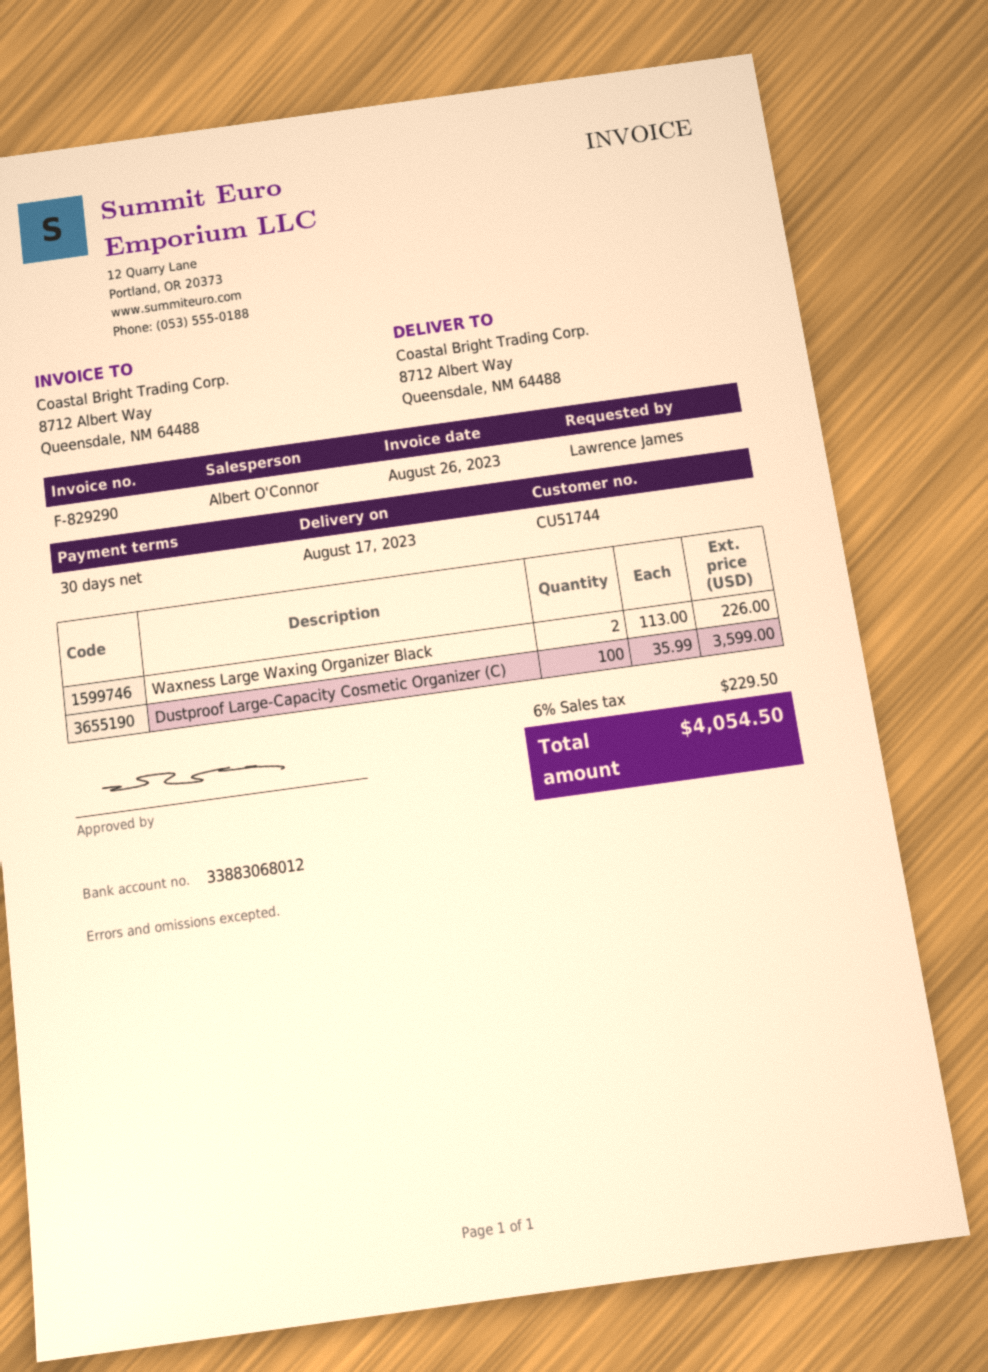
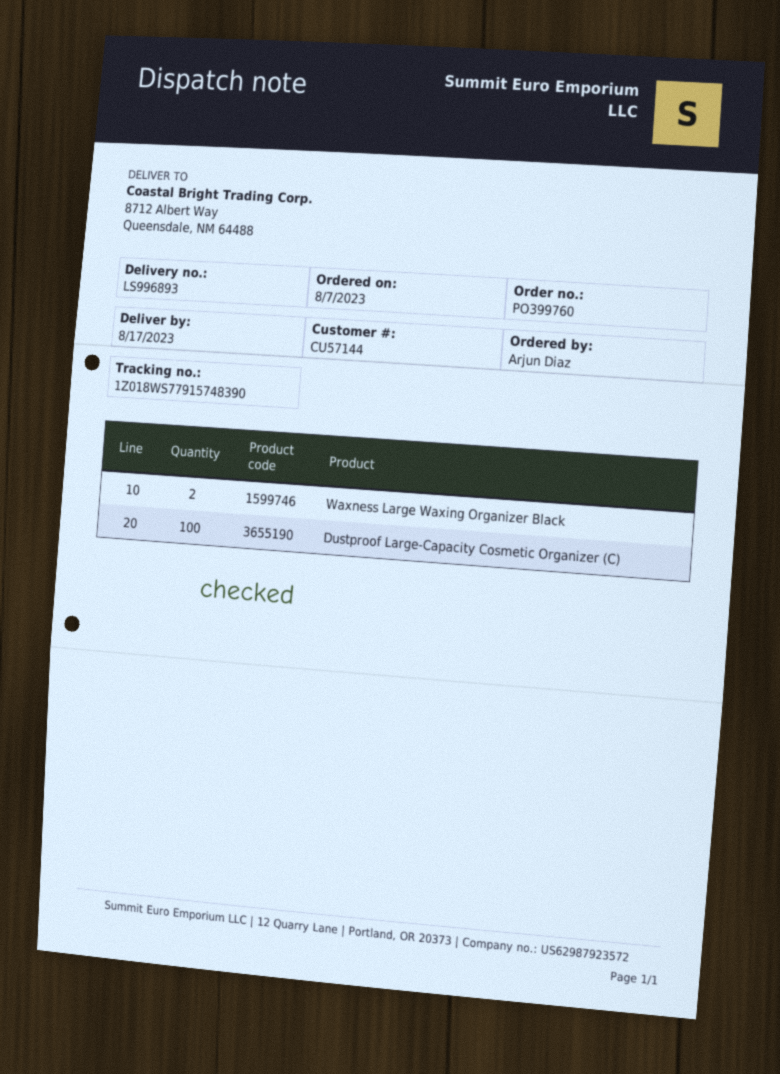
customer number: CU51744 -> CU57144
ordered by: Lawrence James -> Arjun Diaz

